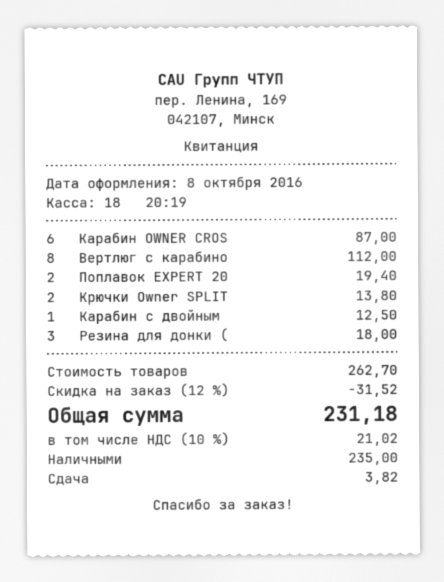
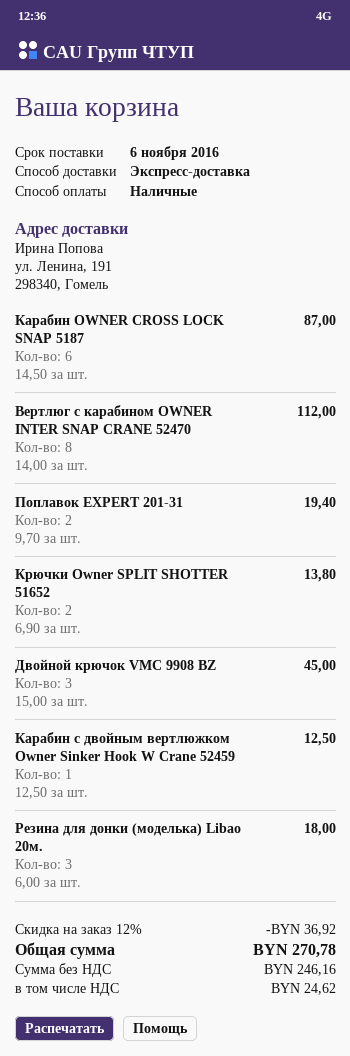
Двойной крючок VMC 9908 BZ: none -> 3 for 45.00
discount: 12% = 31.52 -> 12% = 36.92
tax: 21.02 -> 24.62
total: 231.18 -> 270.78

